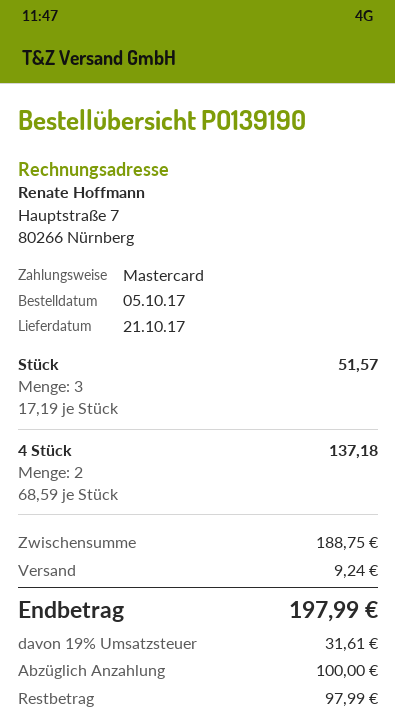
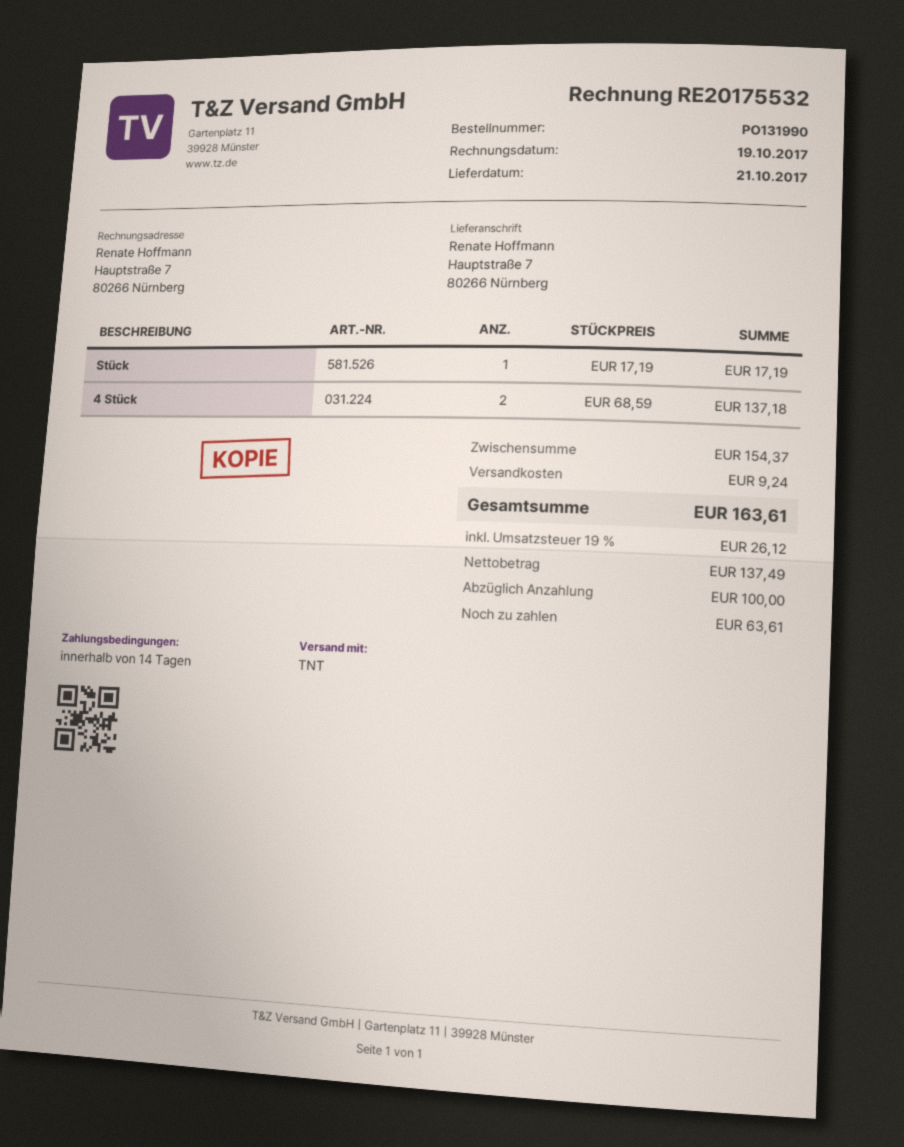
order number: PO139190 -> PO131990
Stück: 3 x 17.19 = 51.57 -> 1 x 17.19 = 17.19
subtotal: 188.75 -> 154.37
tax: 19% = 31.61 -> 19% = 26.12
total: 197.99 -> 163.61
balance: 97.99 -> 63.61

